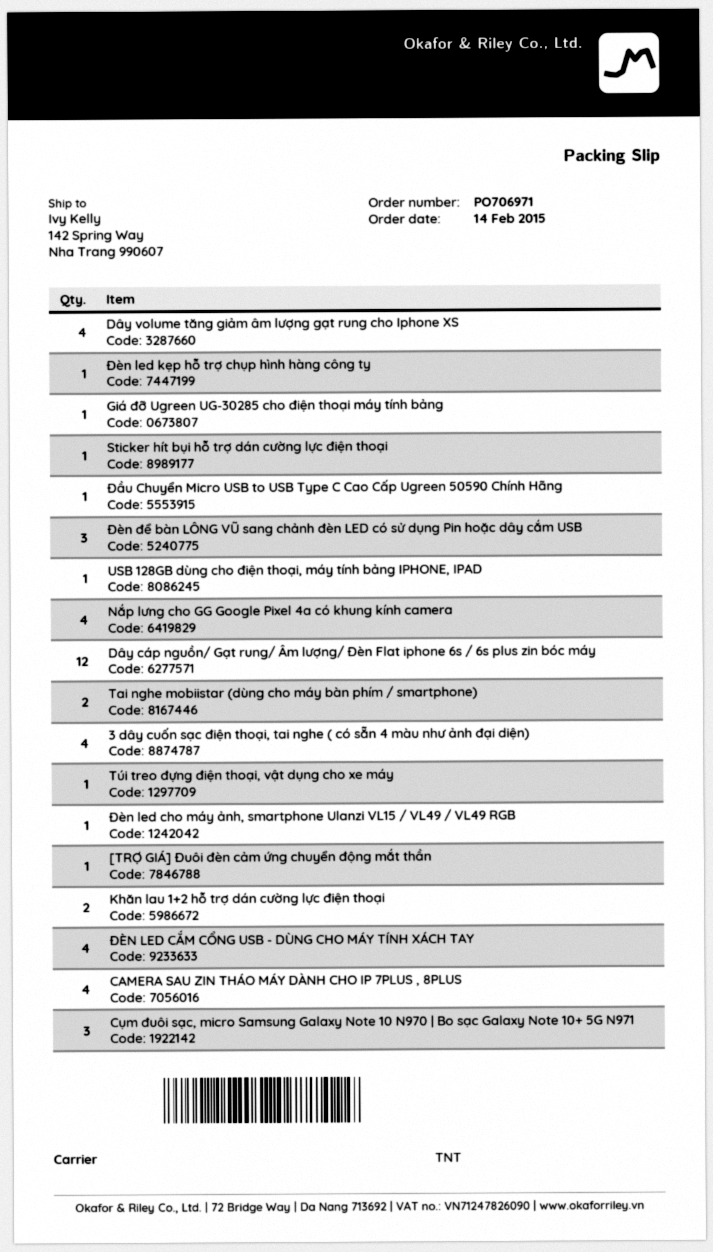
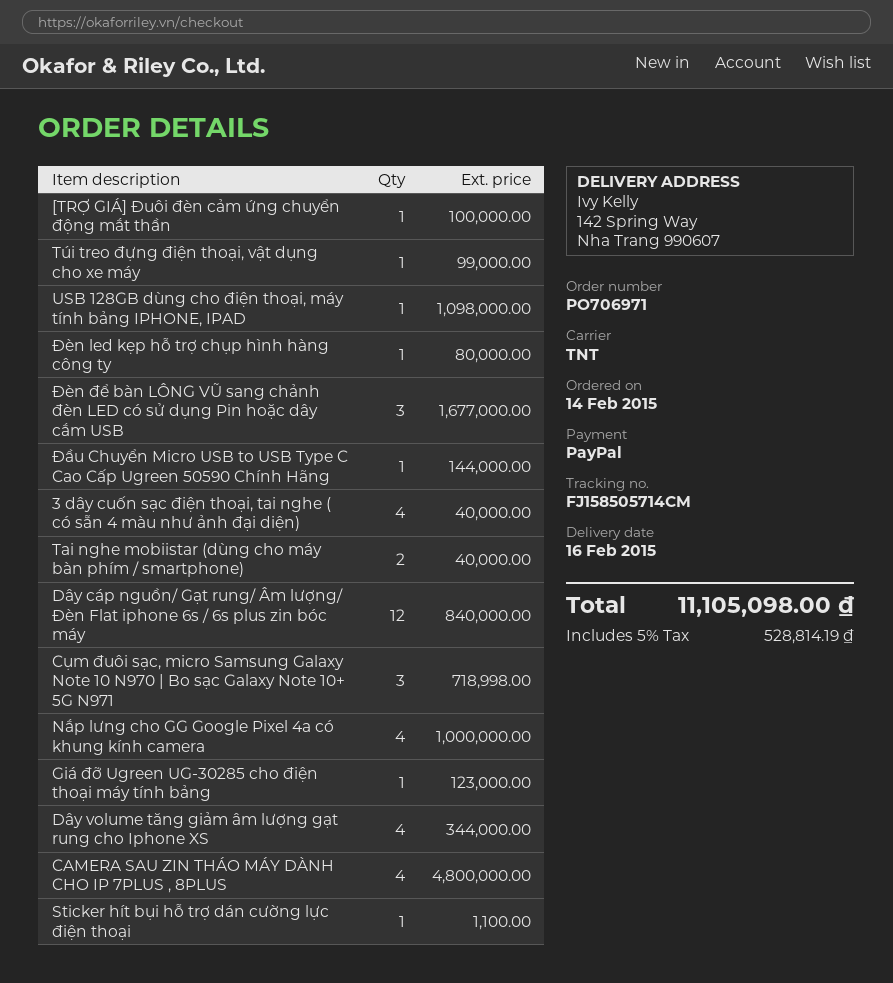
Đèn led cho máy ảnh, smartphone Ulanzi VL15 / VL49 / VL49 RGB: 1 -> none
Khăn lau 1+2 hỗ trợ dán cường lực điện thoại: 2 -> none
ĐÈN LED CẮM CỔNG USB - DÙNG CHO MÁY TÍNH XÁCH TAY: 4 -> none

